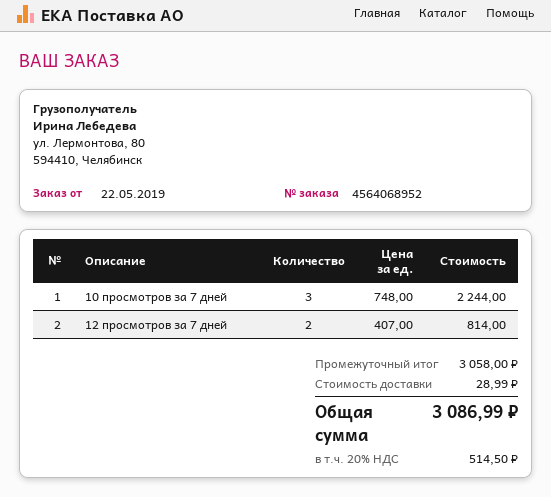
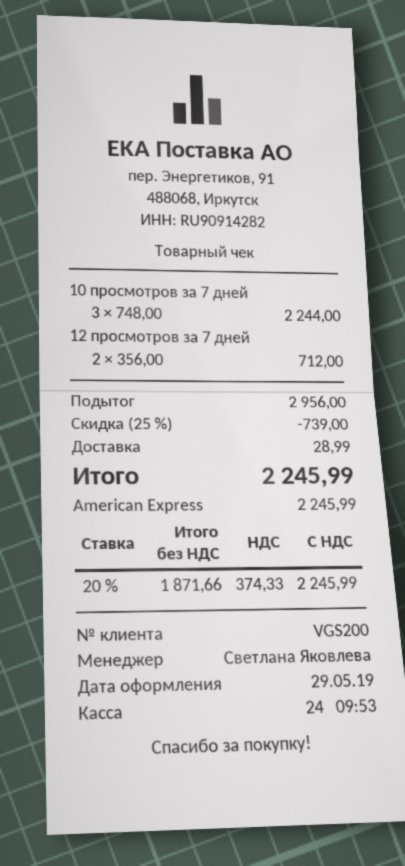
order date: 2019-05-22 -> 2019-05-29
12 просмотров за 7 дней: 2 x 407.00 = 814.00 -> 2 x 356.00 = 712.00
subtotal: 3058.00 -> 2956.00
discount: none -> 25% = 739.00
tax: 20% = 514.50 -> 20% = 374.33
total: 3086.99 -> 2245.99

